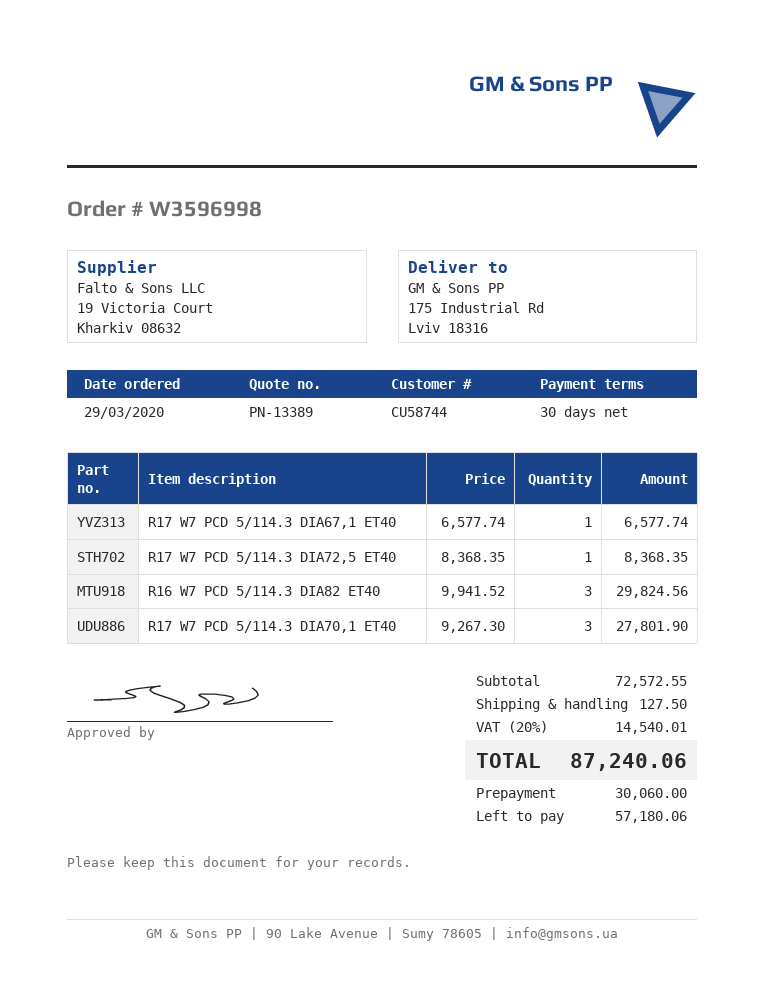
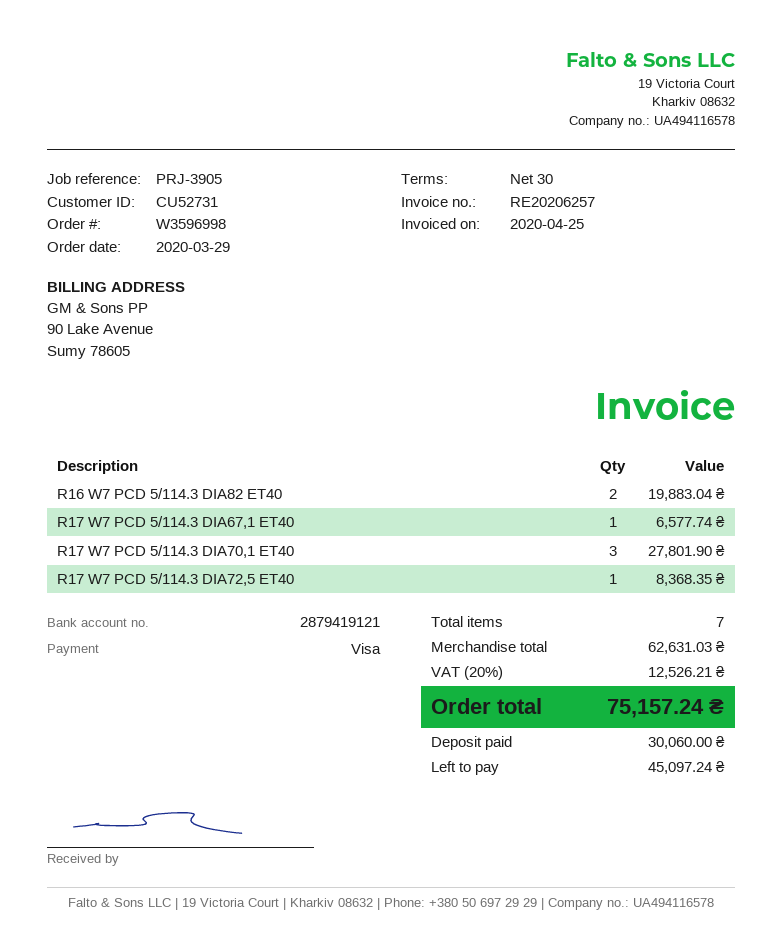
customer number: CU58744 -> CU52731
R16 W7 PCD 5/114.3 DIA82 ET40: 3 for 29824.56 -> 2 for 19883.04
subtotal: 72572.55 -> 62631.03
shipping: 127.50 -> none
tax: 20% = 14540.01 -> 20% = 12526.21
total: 87240.06 -> 75157.24
balance: 57180.06 -> 45097.24

